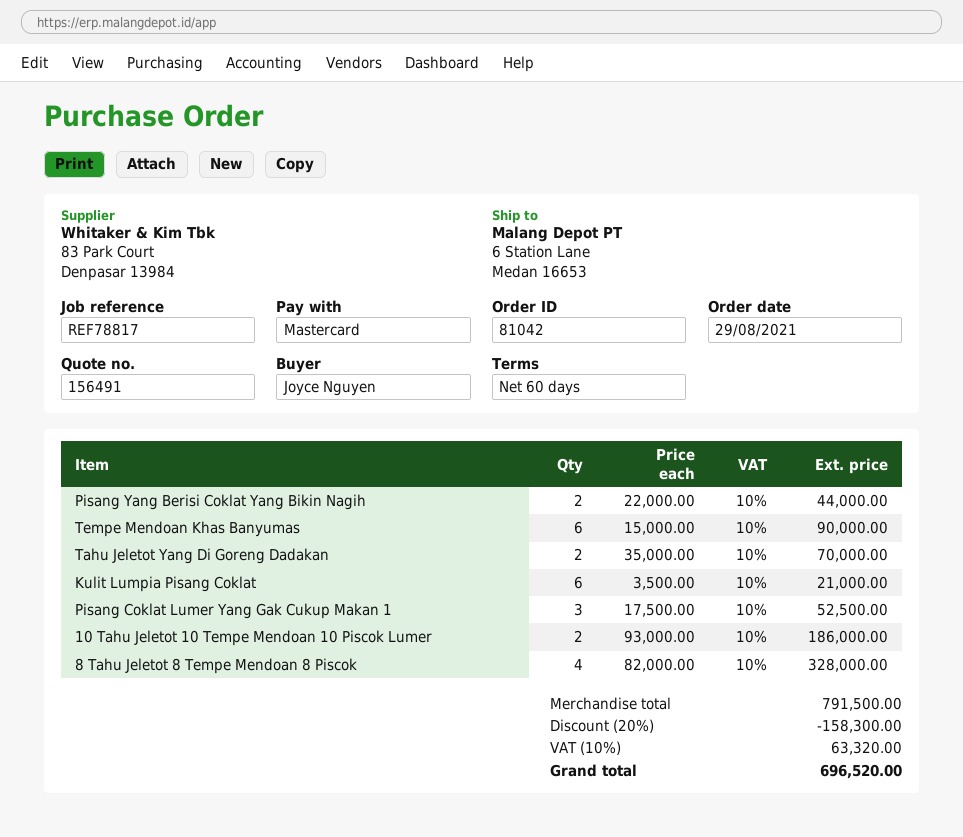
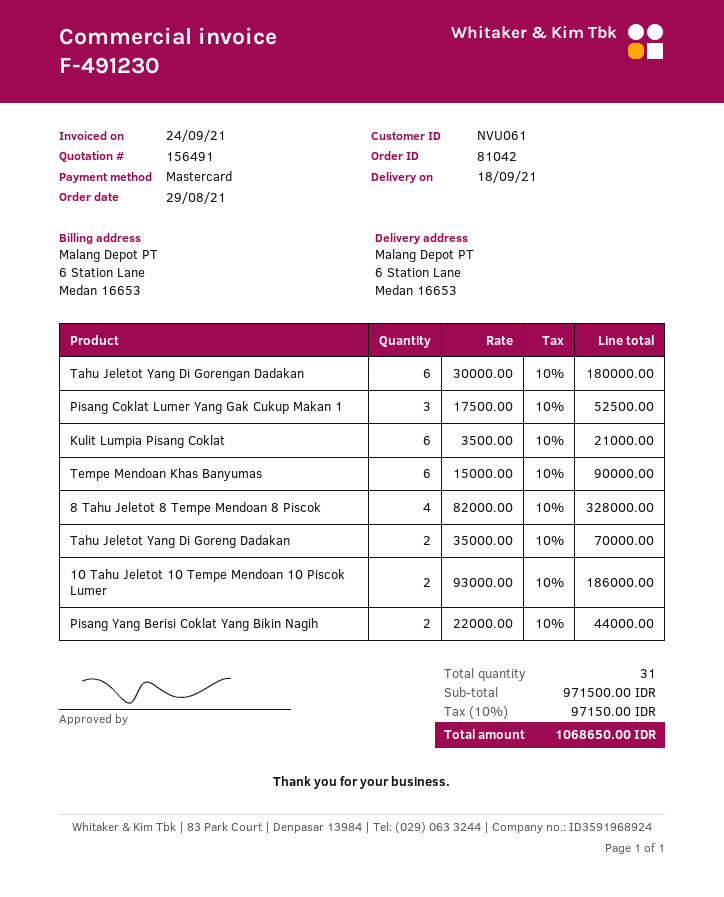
Tahu Jeletot Yang Di Gorengan Dadakan: none -> 6 x 30000.00 = 180000.00
subtotal: 791500.00 -> 971500.00
discount: 20% = 158300.00 -> none
tax: 10% = 63320.00 -> 10% = 97150.00
total: 696520.00 -> 1068650.00

